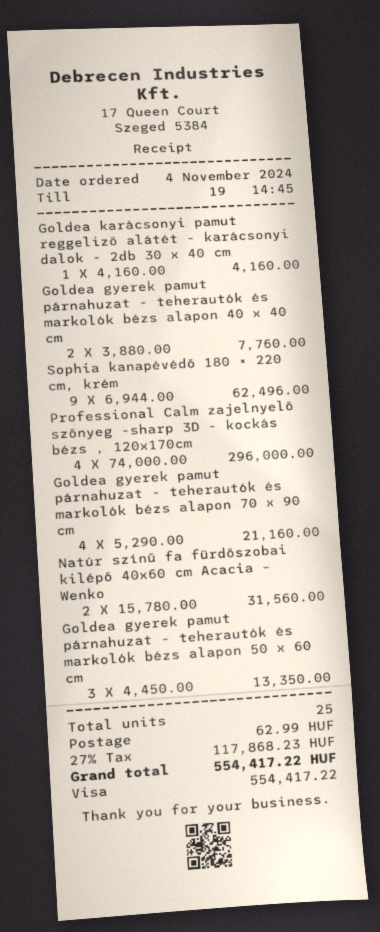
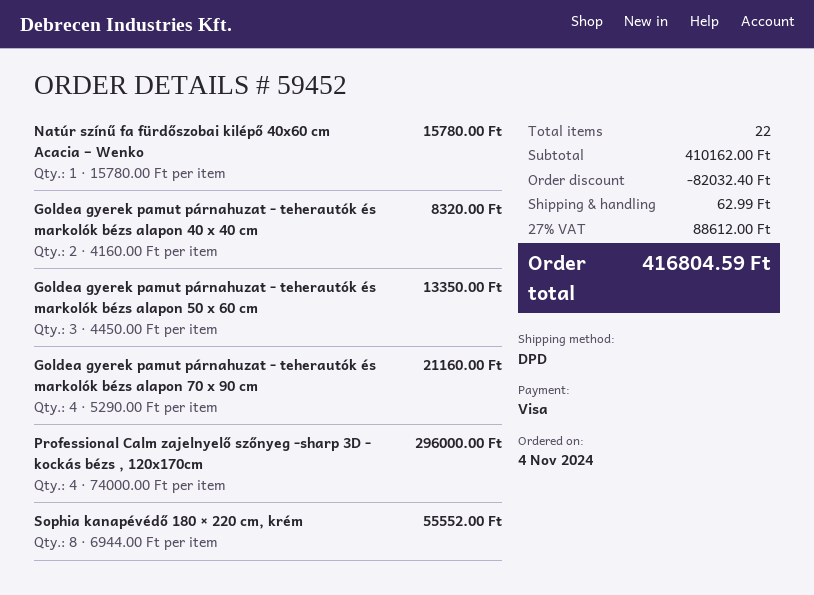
Goldea karácsonyi pamut reggeliző alátét - karácsonyi dalok - 2db 30 x 40 cm: 1 x 4160.00 = 4160.00 -> none
Goldea gyerek pamut párnahuzat - teherautók és markolók bézs alapon 40 x 40 cm: 2 x 3880.00 = 7760.00 -> 2 x 4160.00 = 8320.00
Sophia kanapévédő 180 × 220 cm, krém: 9 x 6944.00 = 62496.00 -> 8 x 6944.00 = 55552.00
Natúr színű fa fürdőszobai kilépő 40x60 cm Acacia – Wenko: 2 x 15780.00 = 31560.00 -> 1 x 15780.00 = 15780.00
total quantity: 25 -> 22
discount: none -> 82032.40
tax: 27% = 117868.23 -> 27% = 88612.00
total: 554417.22 -> 416804.59

